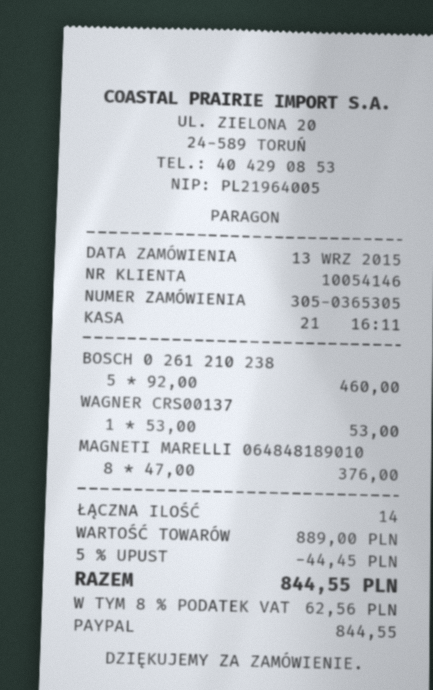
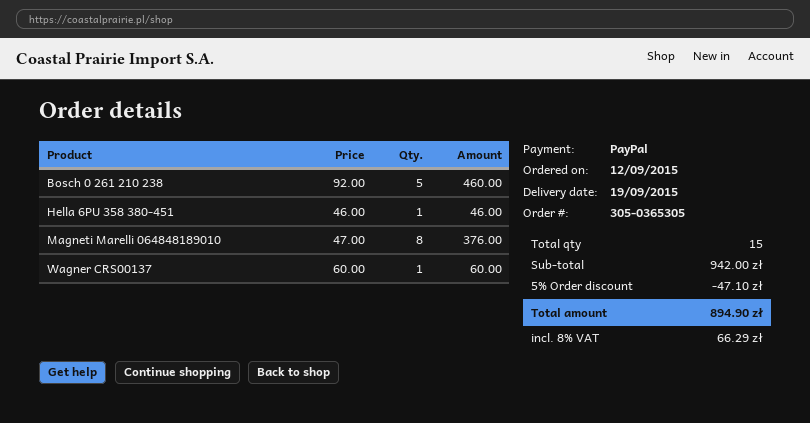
order date: 2015-09-13 -> 2015-09-12
WAGNER CRS00137: 1 x 53.00 = 53.00 -> 1 x 60.00 = 60.00
Hella 6PU 358 380-451: none -> 1 x 46.00 = 46.00
total quantity: 14 -> 15
subtotal: 889.00 -> 942.00
discount: 5% = 44.45 -> 5% = 47.10
tax: 8% = 62.56 -> 8% = 66.29
total: 844.55 -> 894.90

